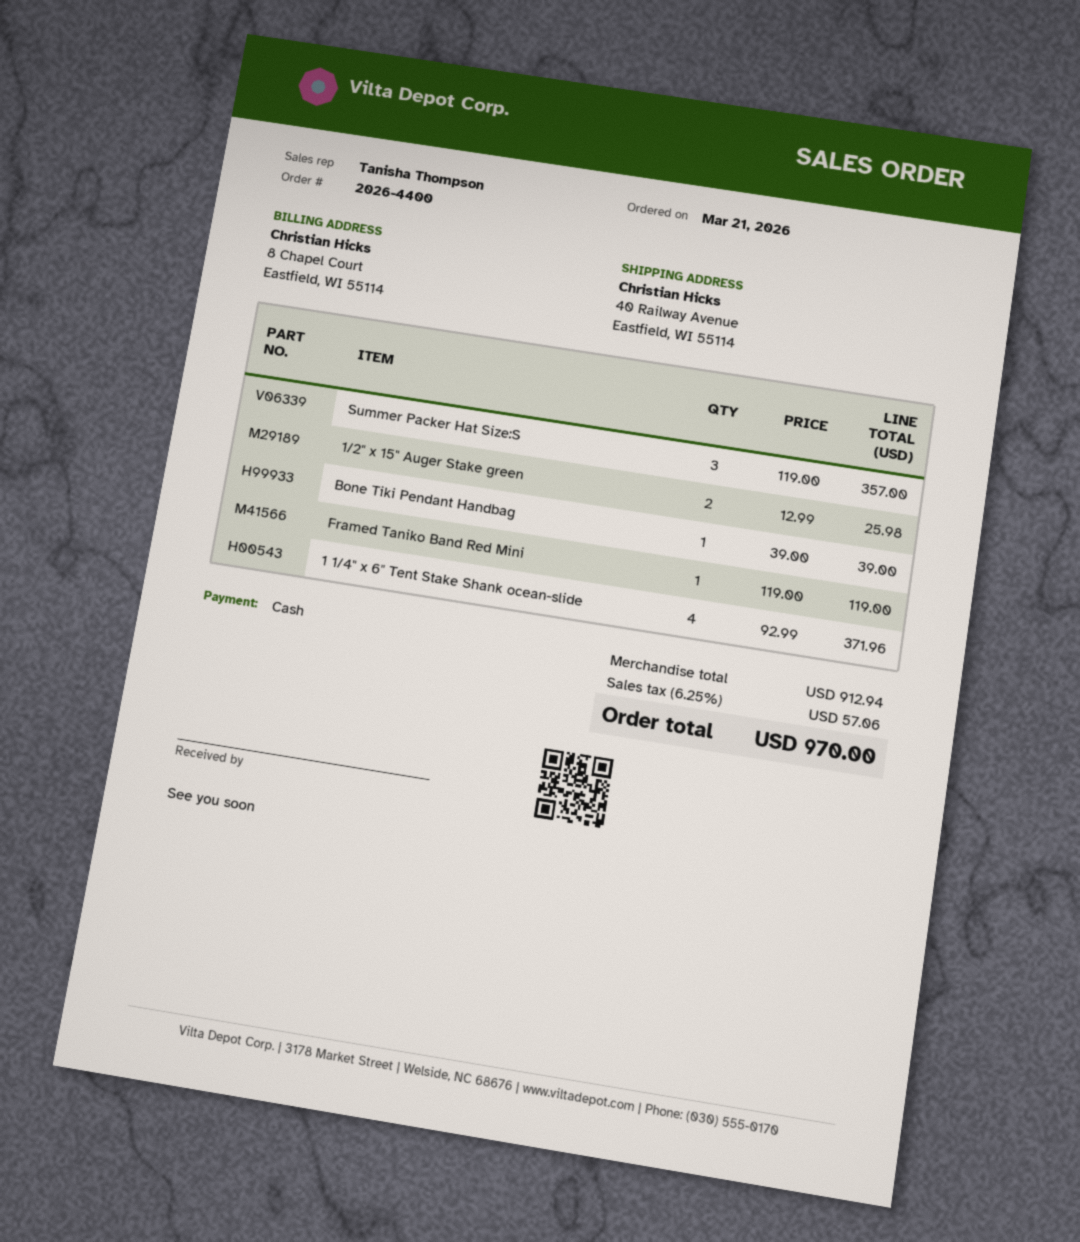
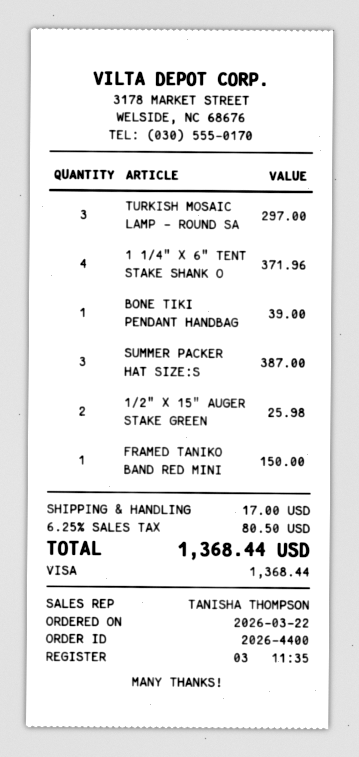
order date: 2026-03-21 -> 2026-03-22
payment method: cash -> Visa
Summer Packer Hat Size:S: 3 for 357.00 -> 3 for 387.00
Framed Taniko Band Red Mini: 1 for 119.00 -> 1 for 150.00
TURKISH MOSAIC LAMP - ROUND SA: none -> 3 for 297.00
shipping: none -> 17.00
tax: 6.25% = 57.06 -> 6.25% = 80.50
total: 970.00 -> 1368.44

